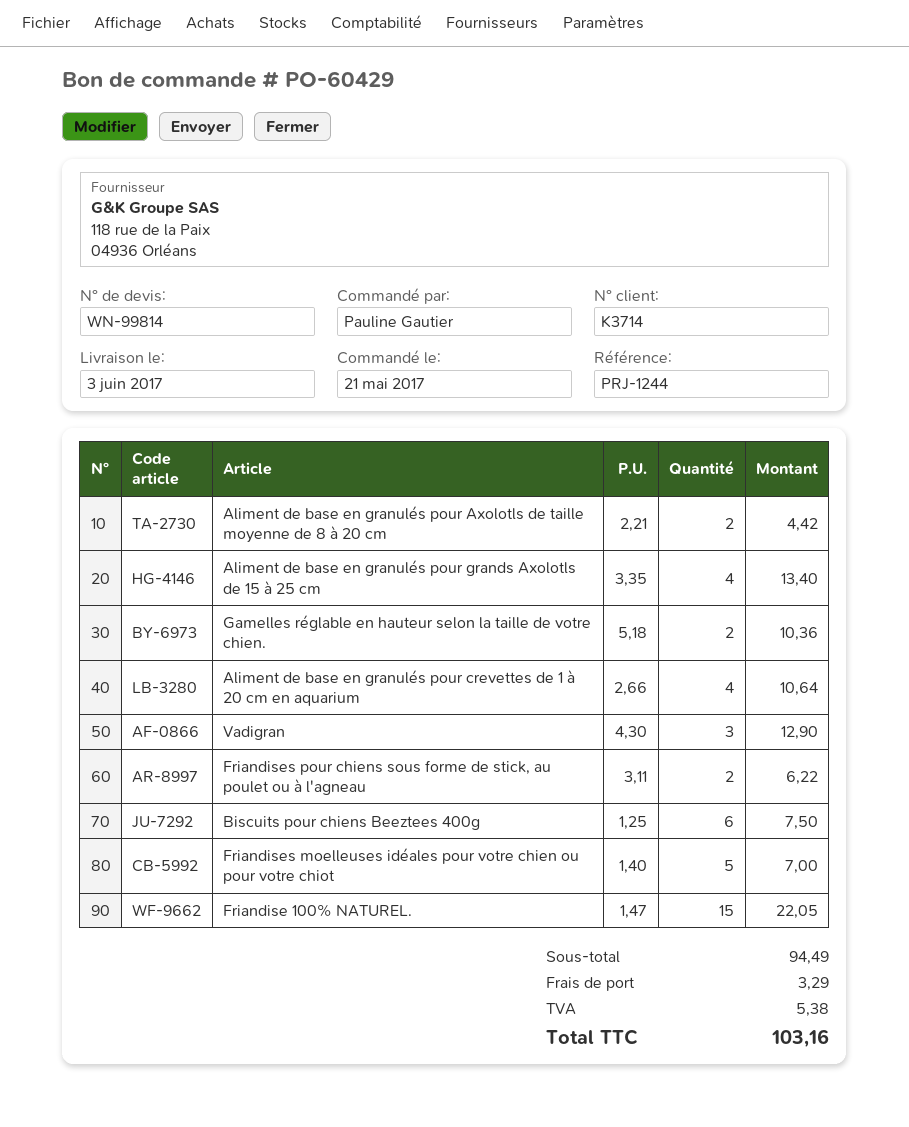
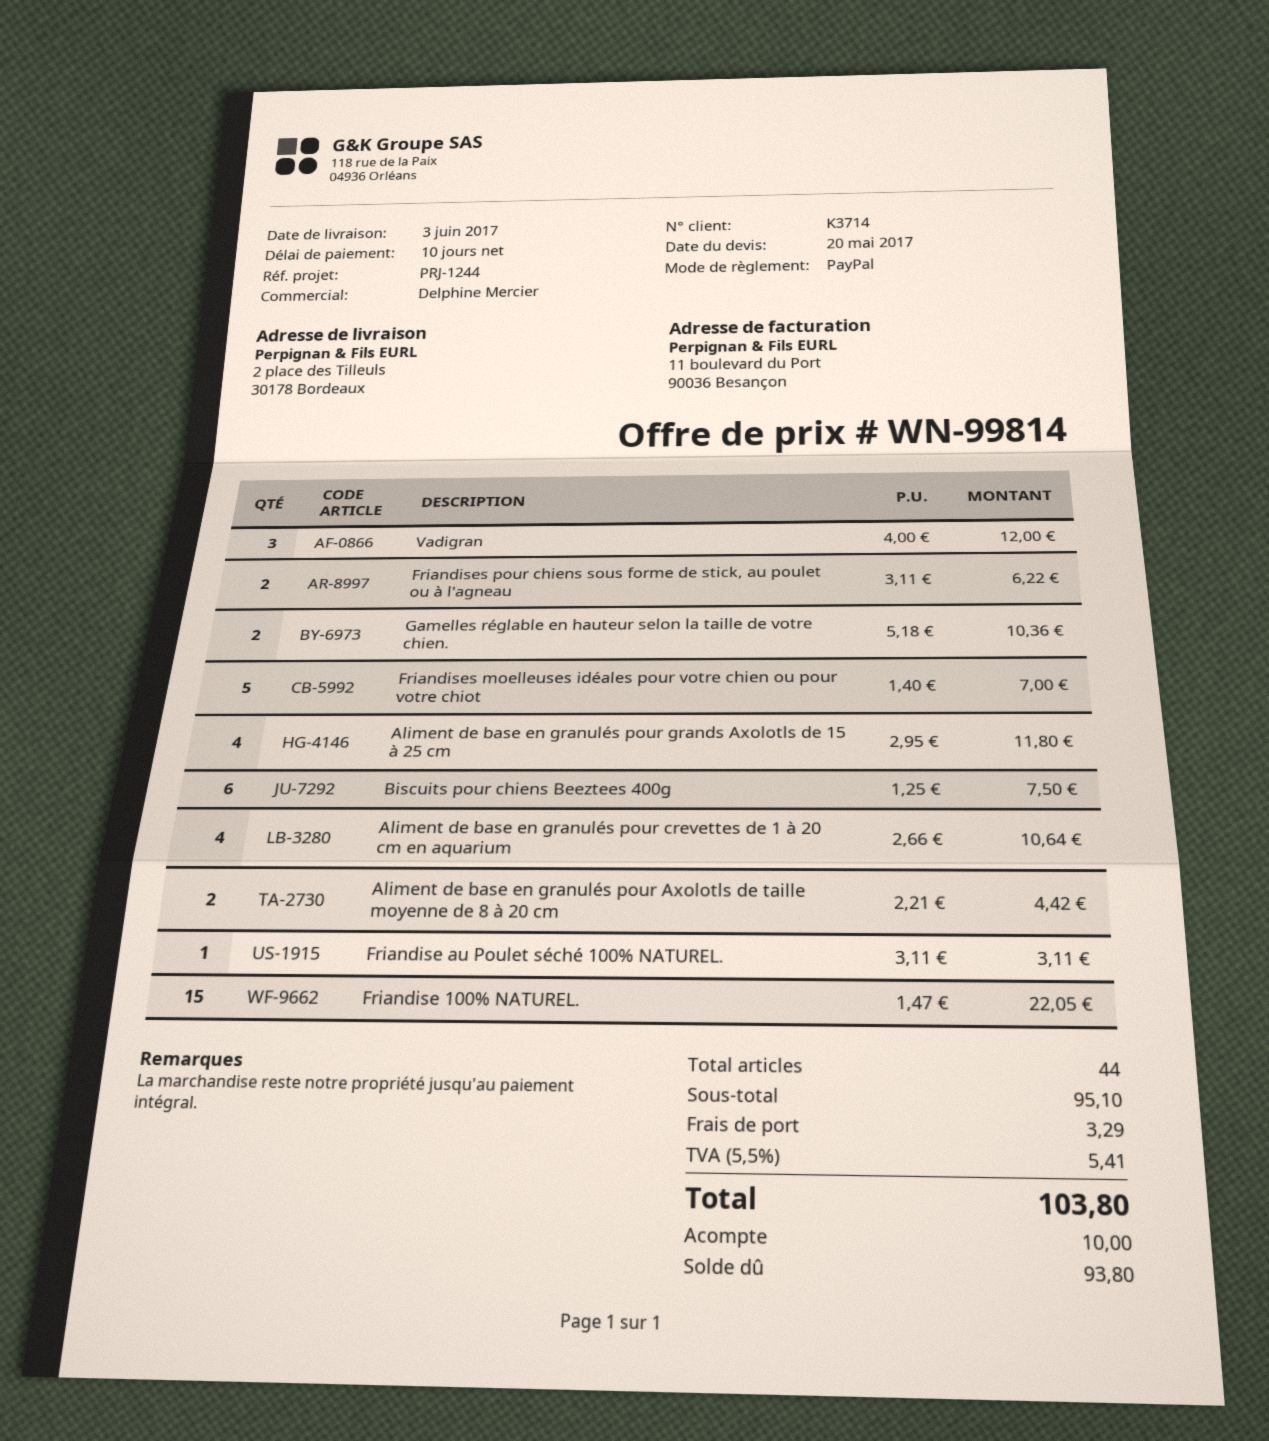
Aliment de base en granulés pour grands Axolotls de 15 à 25 cm: 4 x 3.35 = 13.40 -> 4 x 2.95 = 11.80
Vadigran: 3 x 4.30 = 12.90 -> 3 x 4.00 = 12.00
Friandise au Poulet séché 100% NATUREL.: none -> 1 x 3.11 = 3.11
subtotal: 94.49 -> 95.10
tax: 5.38 -> 5.41
total: 103.16 -> 103.80

